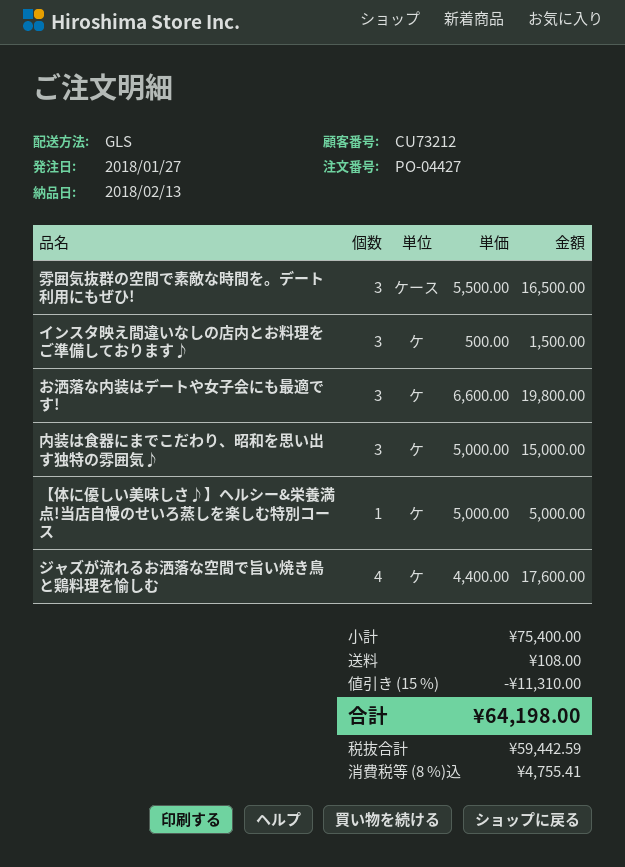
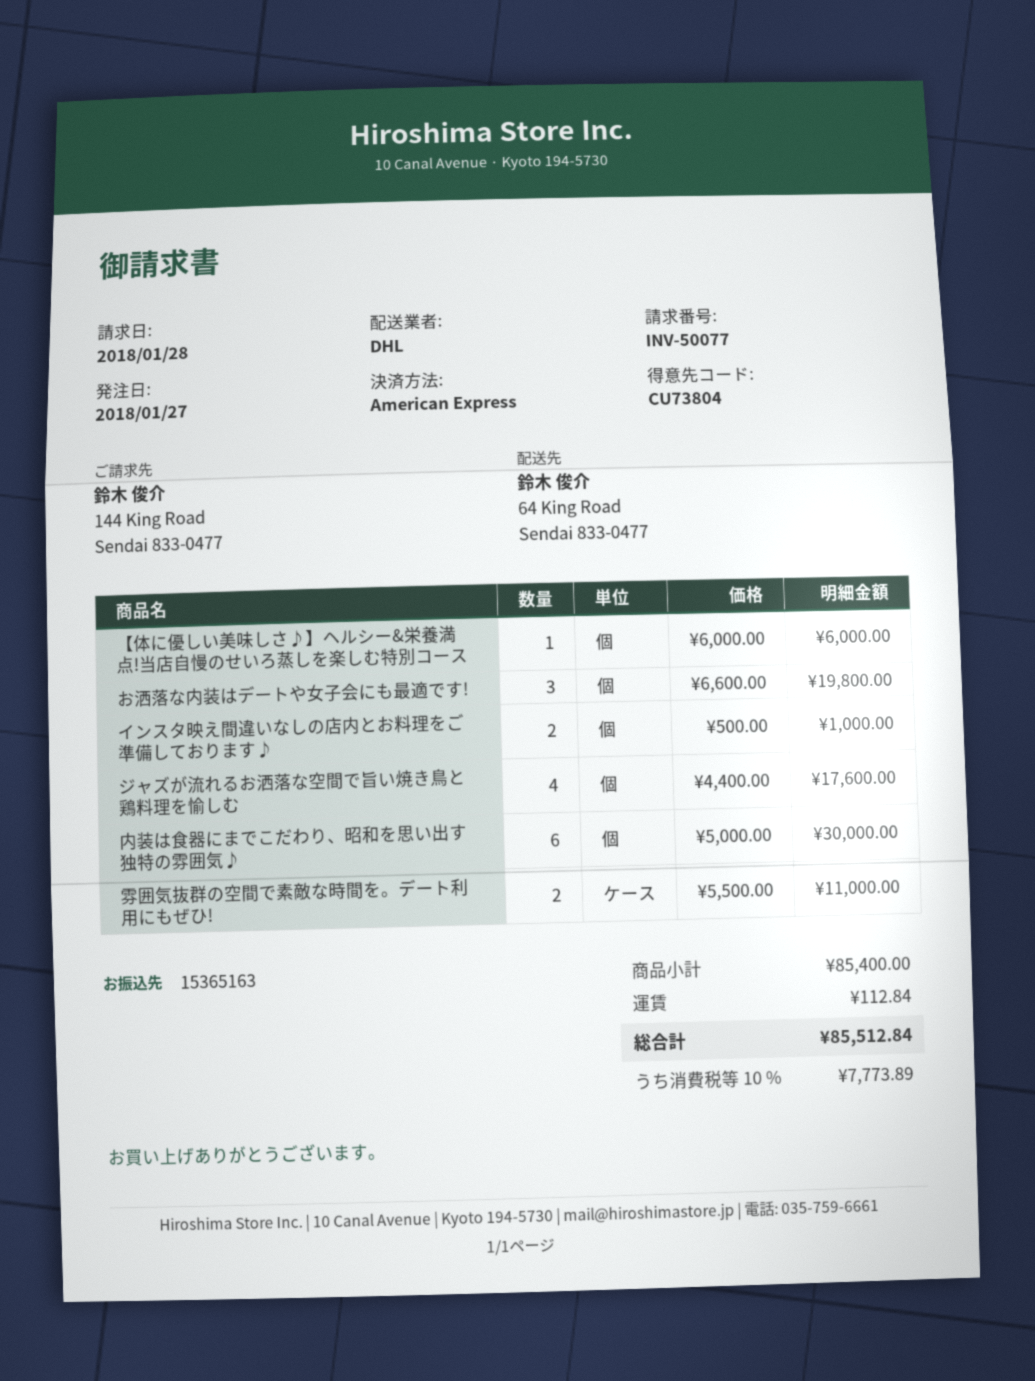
customer number: CU73212 -> CU73804
shipping method: GLS -> DHL
雰囲気抜群の空間で素敵な時間を。デート利用にもぜひ!: 3 x 5500.00 = 16500.00 -> 2 x 5500.00 = 11000.00
インスタ映え間違いなしの店内とお料理をご準備しております♪: 3 x 500.00 = 1500.00 -> 2 x 500.00 = 1000.00
内装は食器にまでこだわり、昭和を思い出す独特の雰囲気♪: 3 x 5000.00 = 15000.00 -> 6 x 5000.00 = 30000.00
【体に優しい美味しさ♪】ヘルシー&栄養満点!当店自慢のせいろ蒸しを楽しむ特別コース: 1 x 5000.00 = 5000.00 -> 1 x 6000.00 = 6000.00
subtotal: 75400.00 -> 85400.00
discount: 15% = 11310.00 -> none
shipping: 108.00 -> 112.84
tax: 8% = 4755.41 -> 10% = 7773.89
total: 64198.00 -> 85512.84

